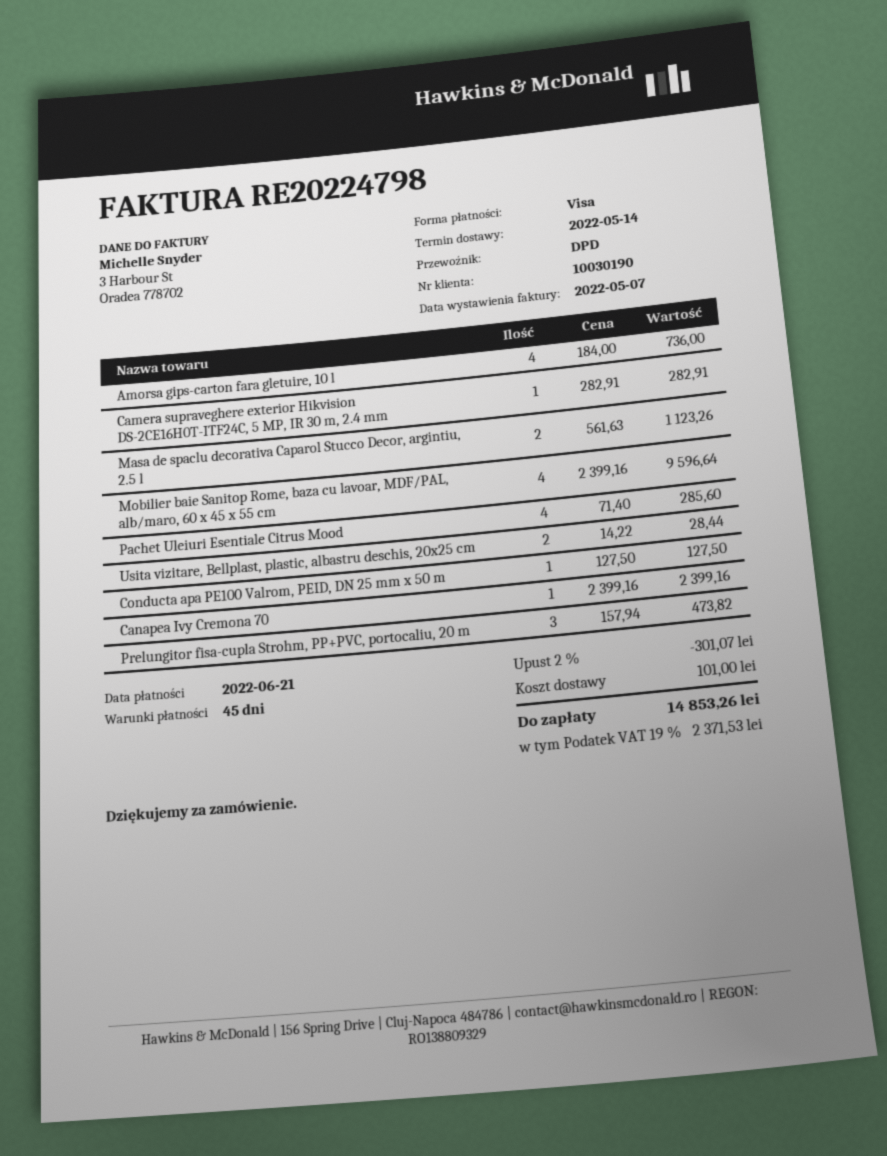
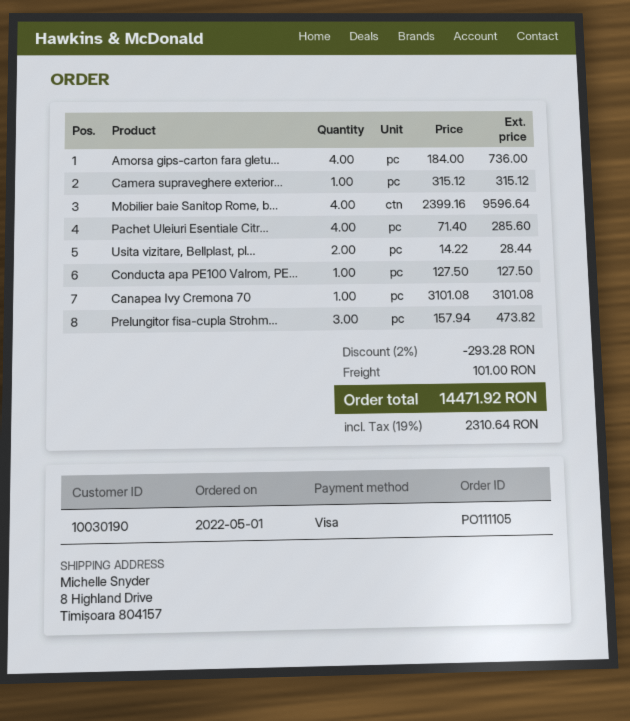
Camera supraveghere exterior Hikvision DS-2CE16H0T-ITF24C, 5 MP, IR 30 m, 2.4 mm: 1 x 282.91 = 282.91 -> 1 x 315.12 = 315.12
Masa de spaclu decorativa Caparol Stucco Decor, argintiu, 2.5 l: 2 x 561.63 = 1123.26 -> none
Canapea Ivy Cremona 70: 1 x 2399.16 = 2399.16 -> 1 x 3101.08 = 3101.08
discount: 2% = 301.07 -> 2% = 293.28
tax: 19% = 2371.53 -> 19% = 2310.64
total: 14853.26 -> 14471.92

